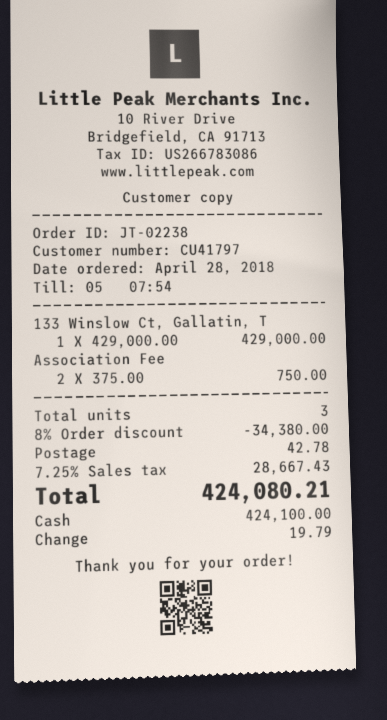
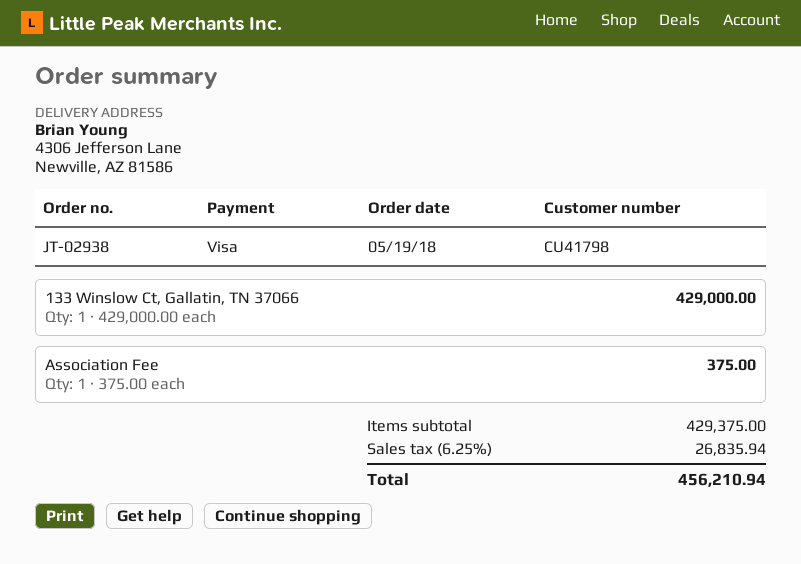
order number: JT-02238 -> JT-02938
order date: 2018-04-28 -> 2018-05-19
customer number: CU41797 -> CU41798
payment method: cash -> Visa
Association Fee: 2 x 375.00 = 750.00 -> 1 x 375.00 = 375.00
discount: 8% = 34380.00 -> none
shipping: 42.78 -> none
tax: 7.25% = 28667.43 -> 6.25% = 26835.94
total: 424080.21 -> 456210.94

